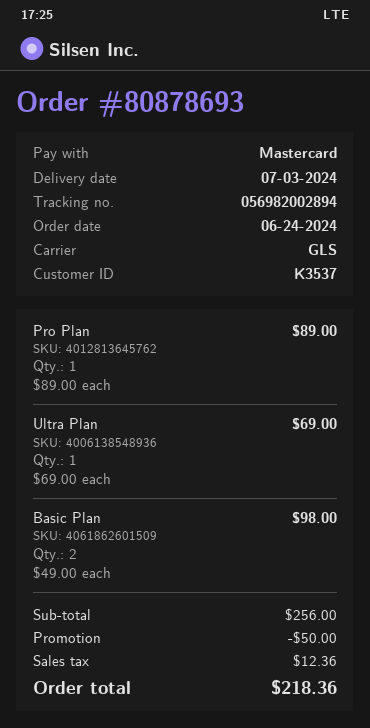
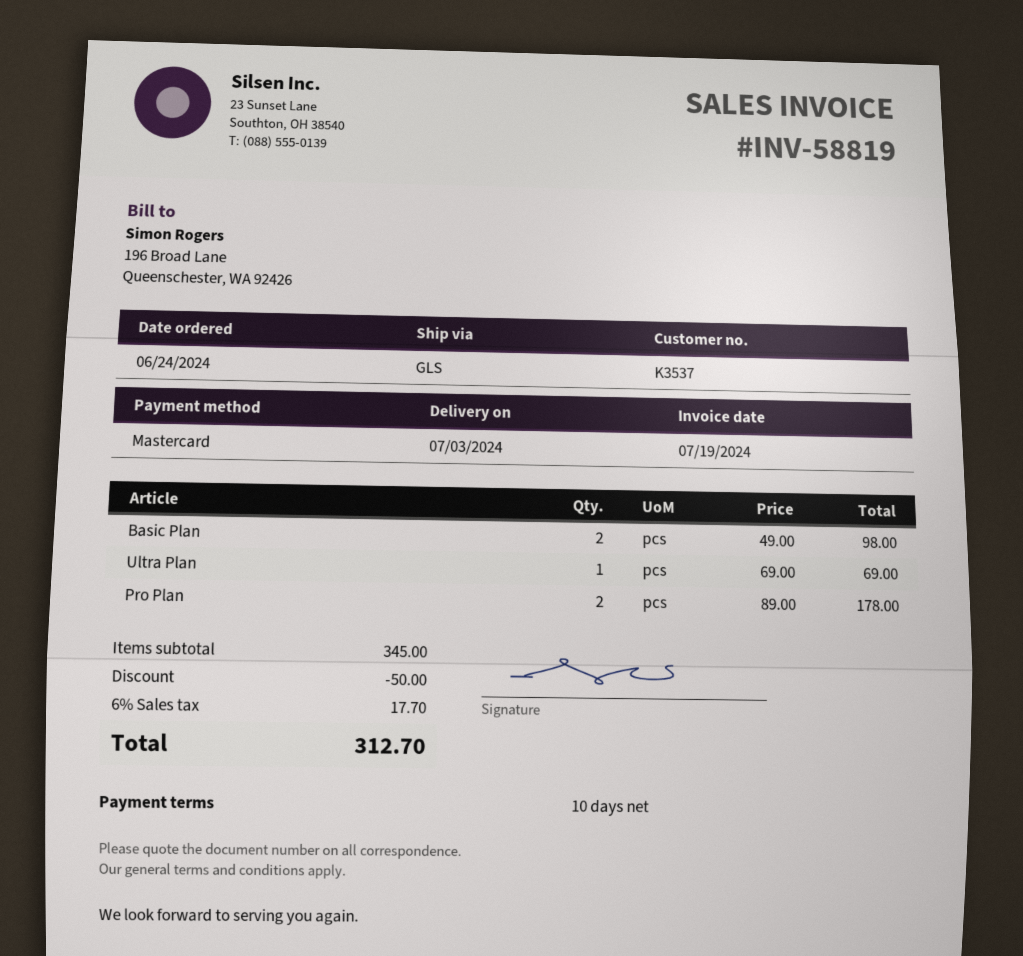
Pro Plan: 1 x 89.00 = 89.00 -> 2 x 89.00 = 178.00
subtotal: 256.00 -> 345.00
tax: 12.36 -> 17.70
total: 218.36 -> 312.70

